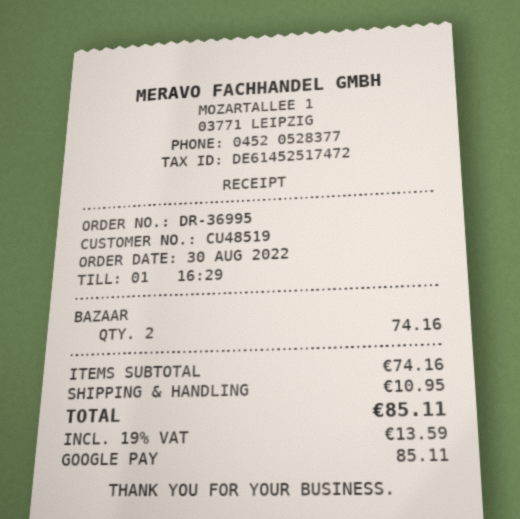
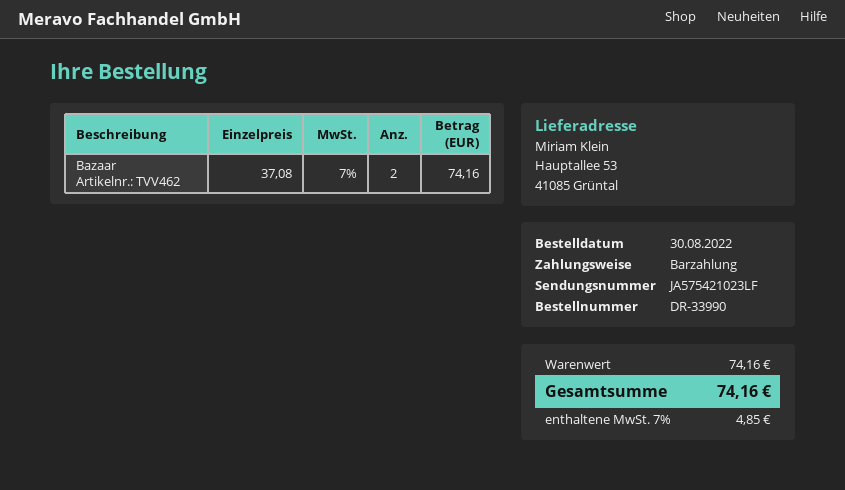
order number: DR-36995 -> DR-33990
payment method: Google Pay -> cash
shipping: 10.95 -> none
tax: 19% = 13.59 -> 7% = 4.85
total: 85.11 -> 74.16

